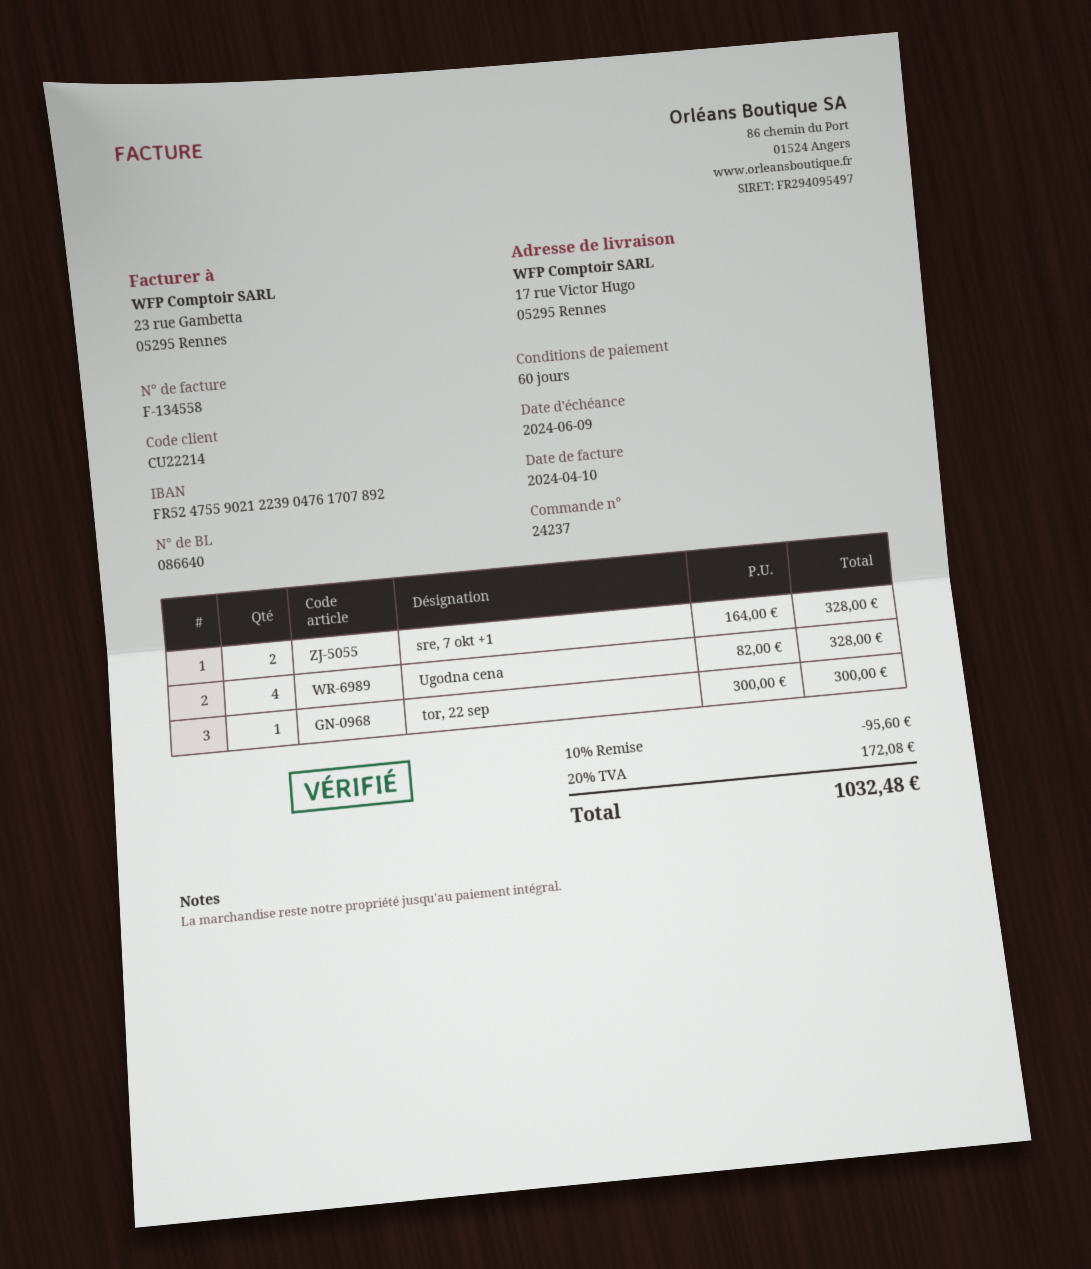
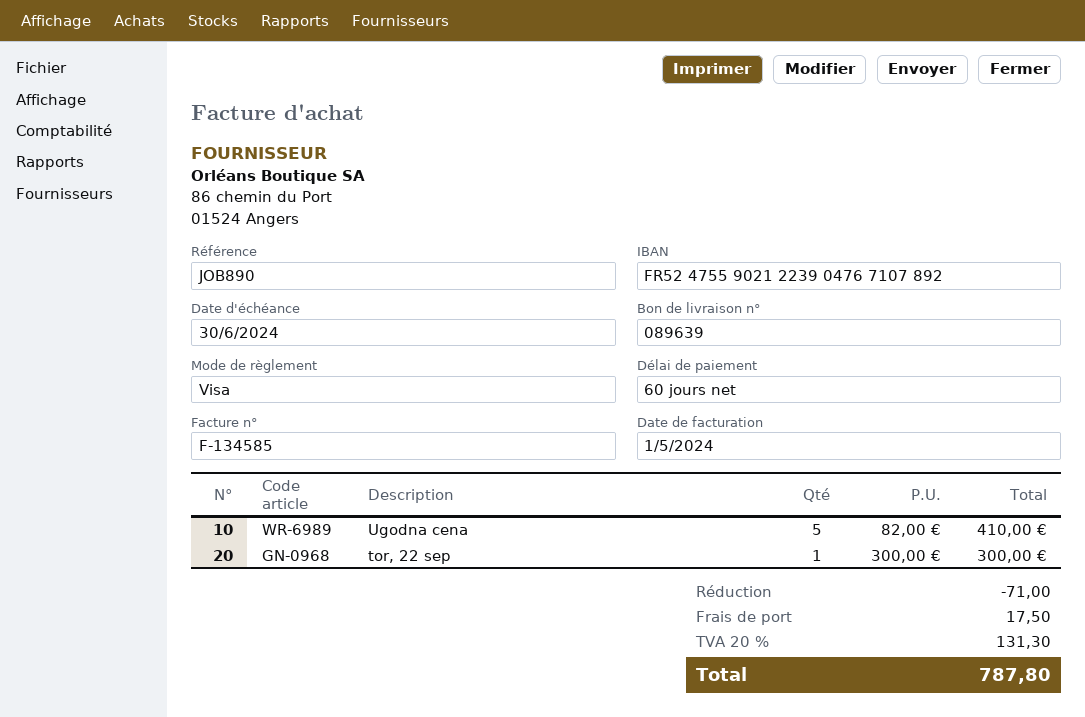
delivery note number: 086640 -> 089639
invoice number: F-134558 -> F-134585
invoice date: 2024-04-10 -> 2024-05-01
due date: 2024-06-09 -> 2024-06-30
bank account: FR5247559021223904761707892 -> FR5247559021223904767107892
sre, 7 okt +1: 2 x 164.00 = 328.00 -> none
Ugodna cena: 4 x 82.00 = 328.00 -> 5 x 82.00 = 410.00
discount: 95.60 -> 71.00
shipping: none -> 17.50
tax: 20% = 172.08 -> 20% = 131.30
total: 1032.48 -> 787.80

